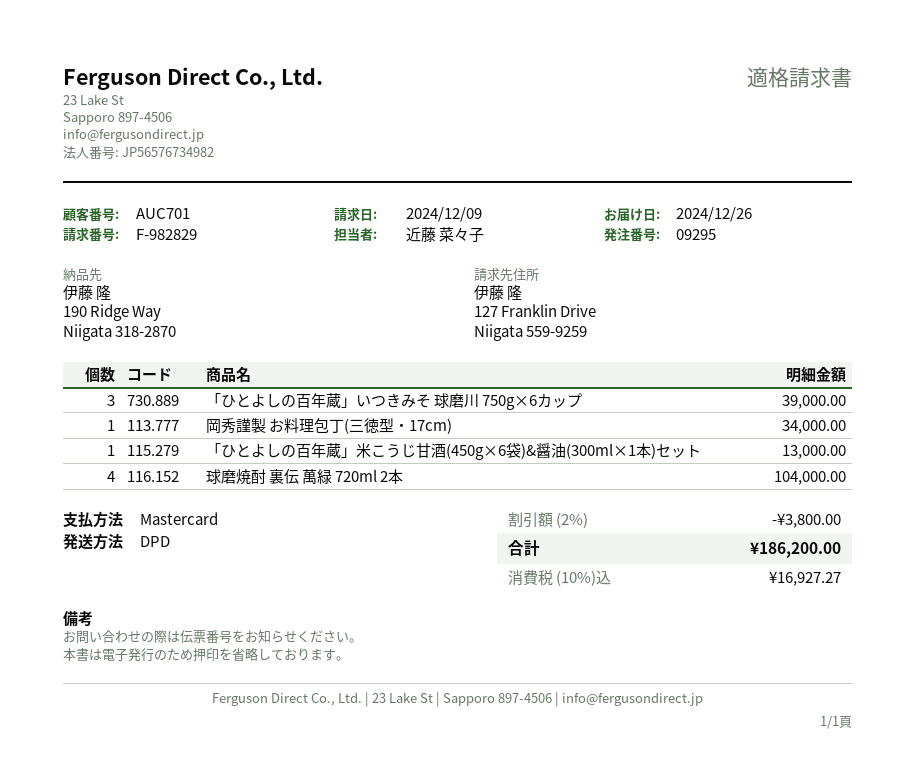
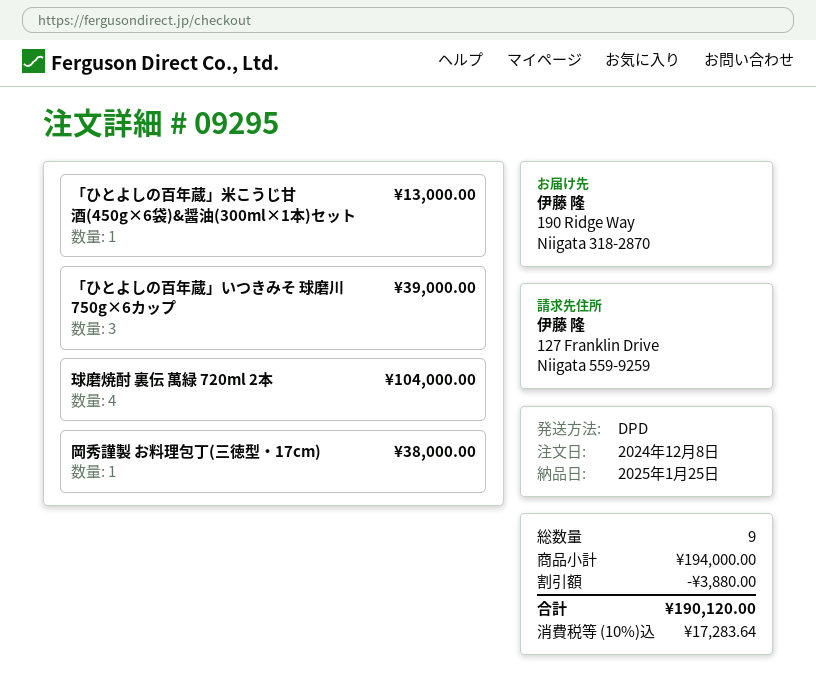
delivery date: 2024-12-26 -> 2025-01-25
岡秀謹製 お料理包丁(三徳型・17cm): 1 for 34000.00 -> 1 for 38000.00
discount: 3800.00 -> 3880.00
tax: 10% = 16927.27 -> 10% = 17283.64
total: 186200.00 -> 190120.00

